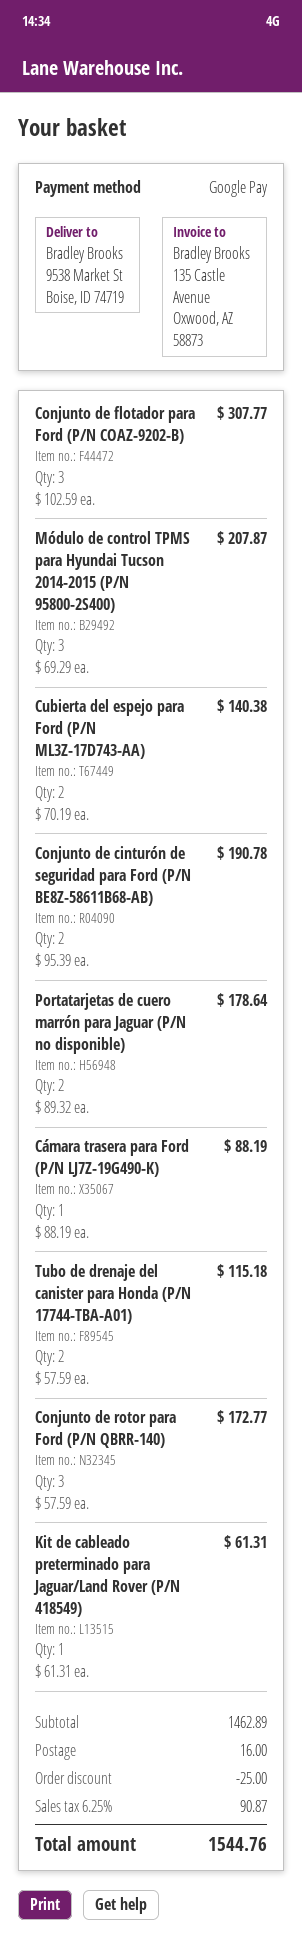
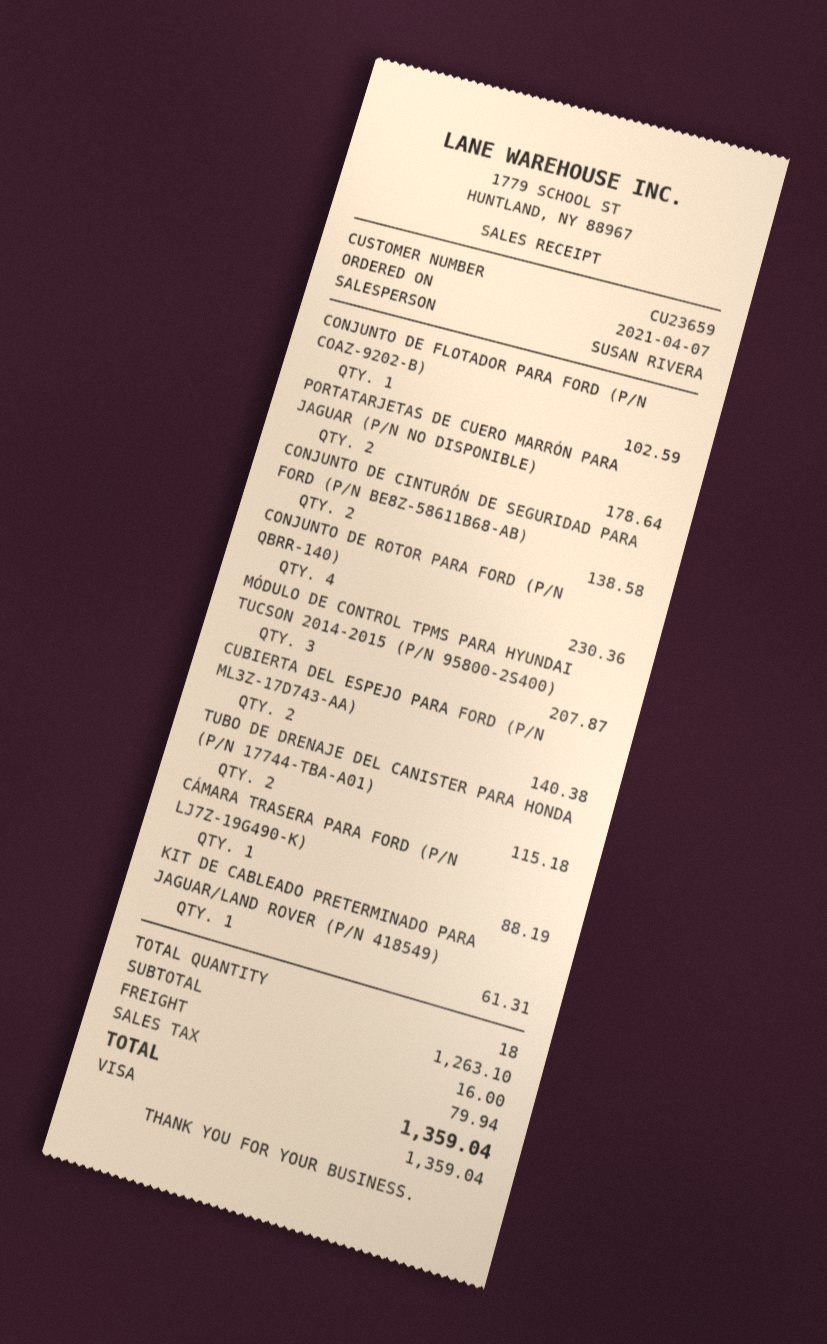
payment method: Google Pay -> Visa
Conjunto de flotador para Ford (P/N COAZ-9202-B): 3 for 307.77 -> 1 for 102.59
Conjunto de cinturón de seguridad para Ford (P/N BE8Z-58611B68-AB): 2 for 190.78 -> 2 for 138.58
Conjunto de rotor para Ford (P/N QBRR-140): 3 for 172.77 -> 4 for 230.36
subtotal: 1462.89 -> 1263.10
discount: 25.00 -> none
tax: 90.87 -> 79.94
total: 1544.76 -> 1359.04

